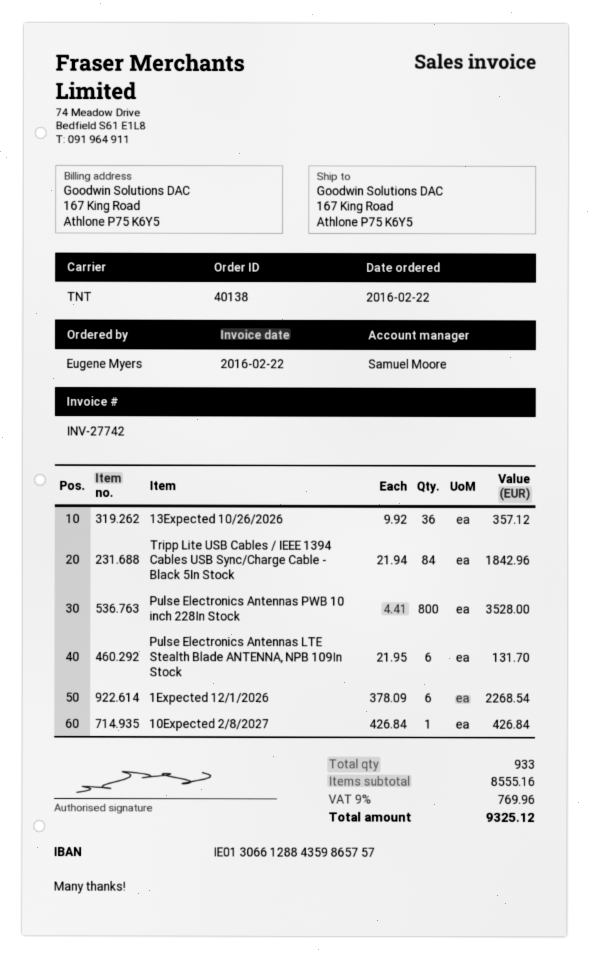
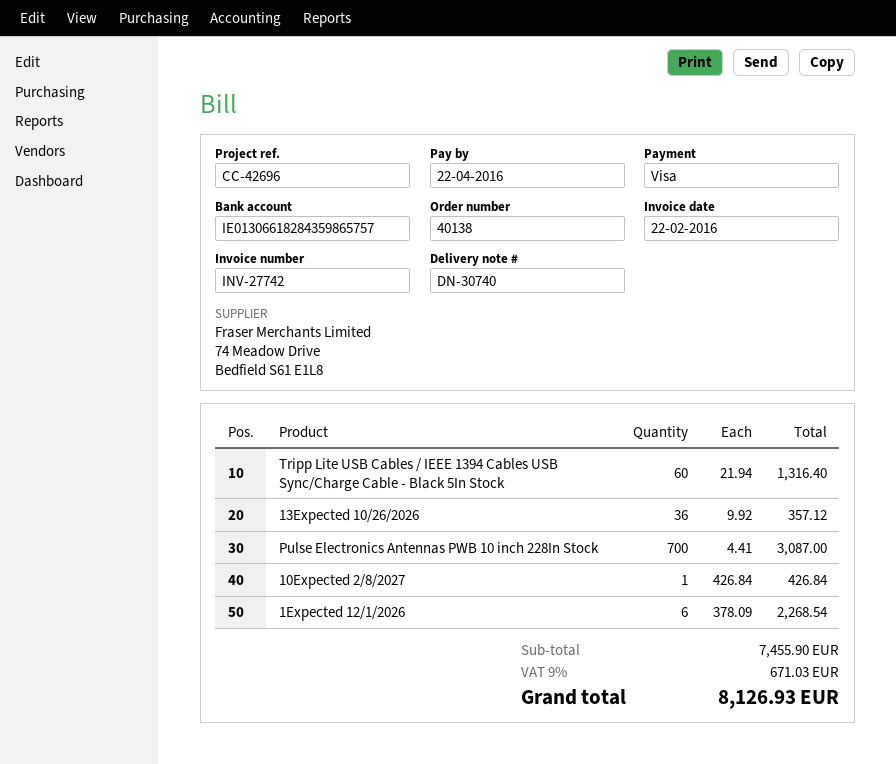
bank account: IE01306612884359865757 -> IE01306618284359865757
Tripp Lite USB Cables / IEEE 1394 Cables USB Sync/Charge Cable - Black 5In Stock: 84 x 21.94 = 1842.96 -> 60 x 21.94 = 1316.40
Pulse Electronics Antennas PWB 10 inch 228In Stock: 800 x 4.41 = 3528.00 -> 700 x 4.41 = 3087.00
Pulse Electronics Antennas LTE Stealth Blade ANTENNA, NPB 109In Stock: 6 x 21.95 = 131.70 -> none
subtotal: 8555.16 -> 7455.90
tax: 9% = 769.96 -> 9% = 671.03
total: 9325.12 -> 8126.93

